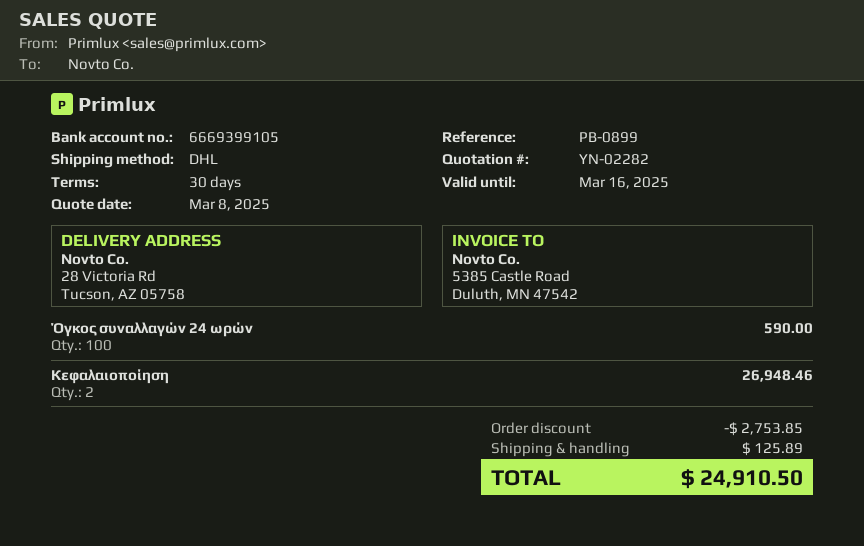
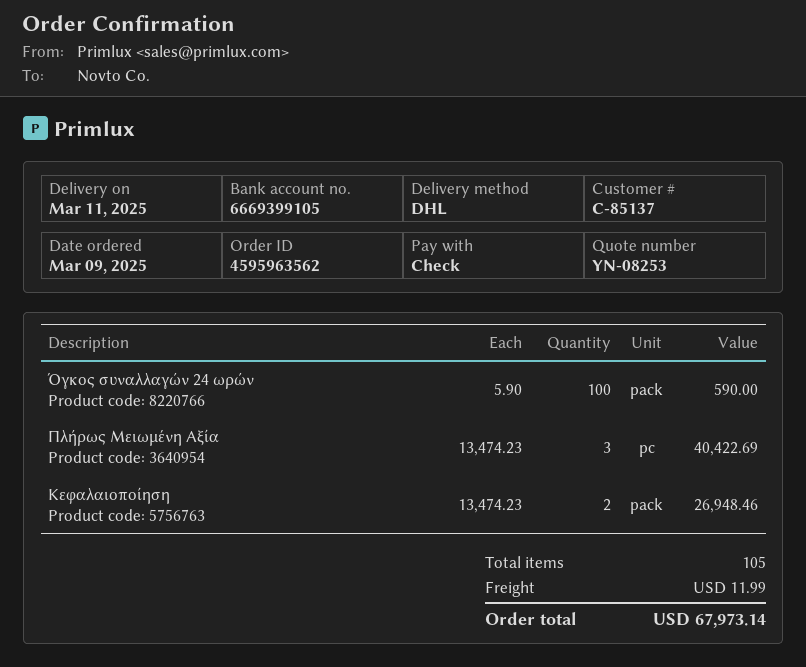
quote number: YN-02282 -> YN-08253
Πλήρως Μειωμένη Αξία: none -> 3 for 40422.69
discount: 2753.85 -> none
shipping: 125.89 -> 11.99
total: 24910.50 -> 67973.14

